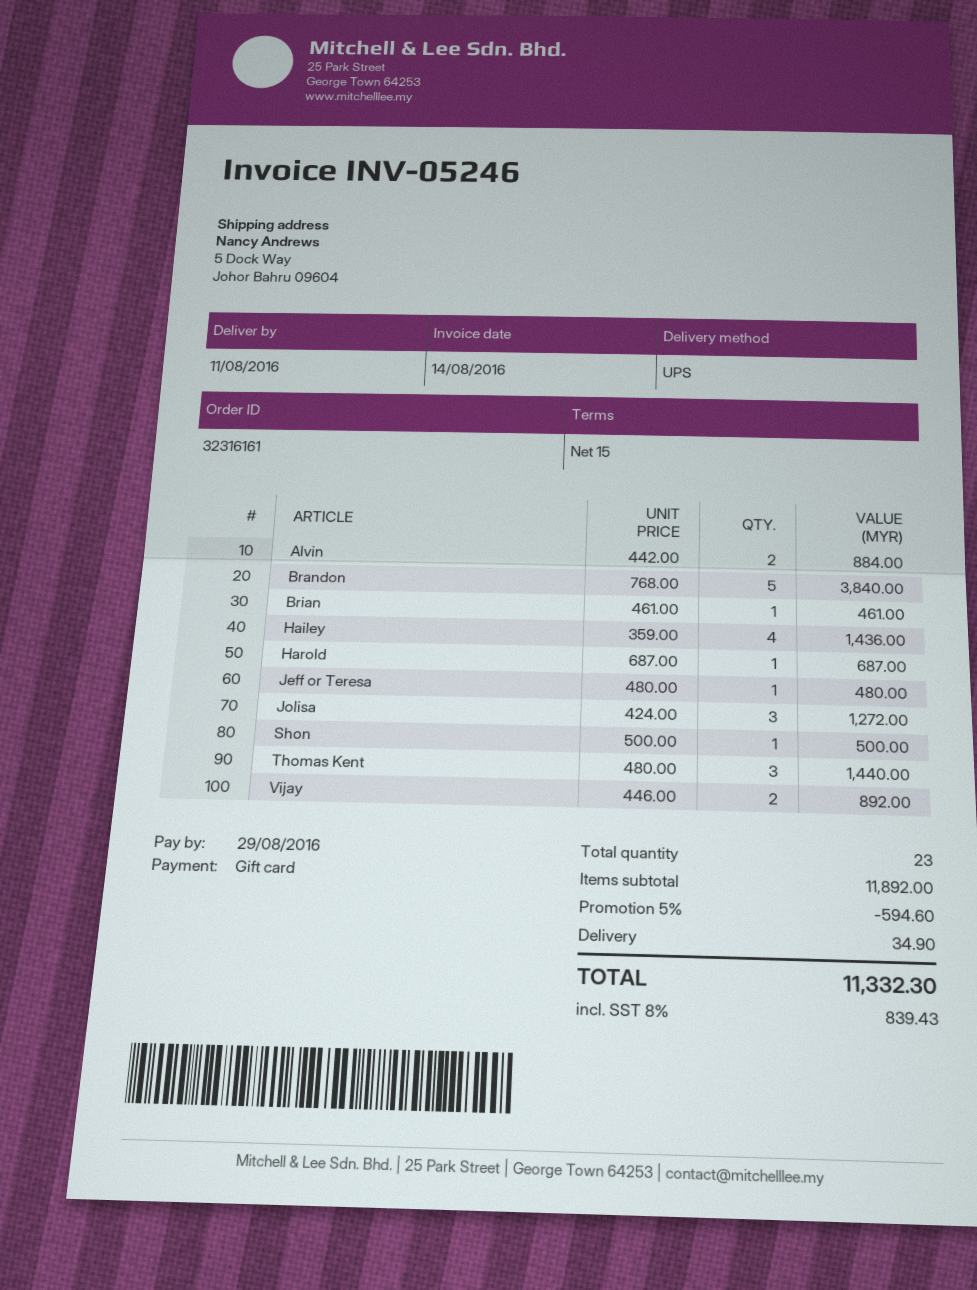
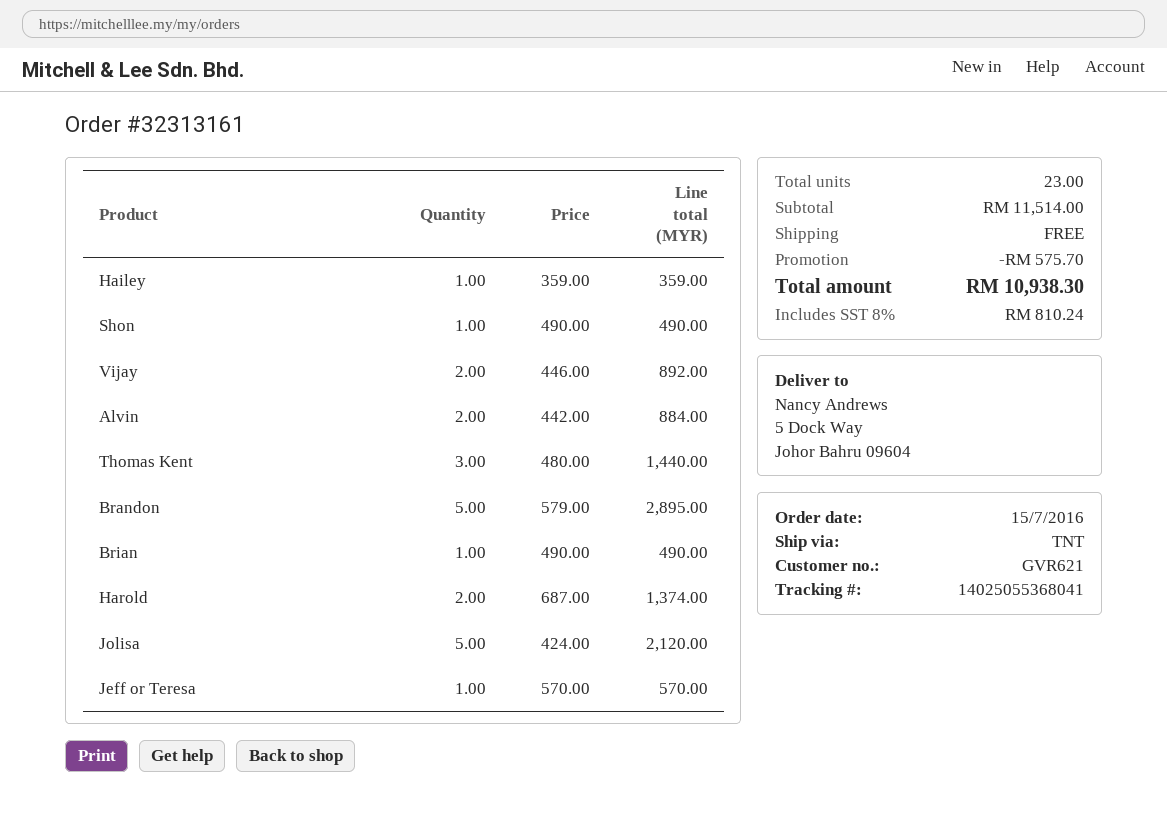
order number: 32316161 -> 32313161
shipping method: UPS -> TNT
Brandon: 5 x 768.00 = 3840.00 -> 5 x 579.00 = 2895.00
Brian: 1 x 461.00 = 461.00 -> 1 x 490.00 = 490.00
Hailey: 4 x 359.00 = 1436.00 -> 1 x 359.00 = 359.00
Harold: 1 x 687.00 = 687.00 -> 2 x 687.00 = 1374.00
Jeff or Teresa: 1 x 480.00 = 480.00 -> 1 x 570.00 = 570.00
Jolisa: 3 x 424.00 = 1272.00 -> 5 x 424.00 = 2120.00
Shon: 1 x 500.00 = 500.00 -> 1 x 490.00 = 490.00
subtotal: 11892.00 -> 11514.00
discount: 594.60 -> 575.70
shipping: 34.90 -> 0.00
tax: 8% = 839.43 -> 8% = 810.24
total: 11332.30 -> 10938.30

